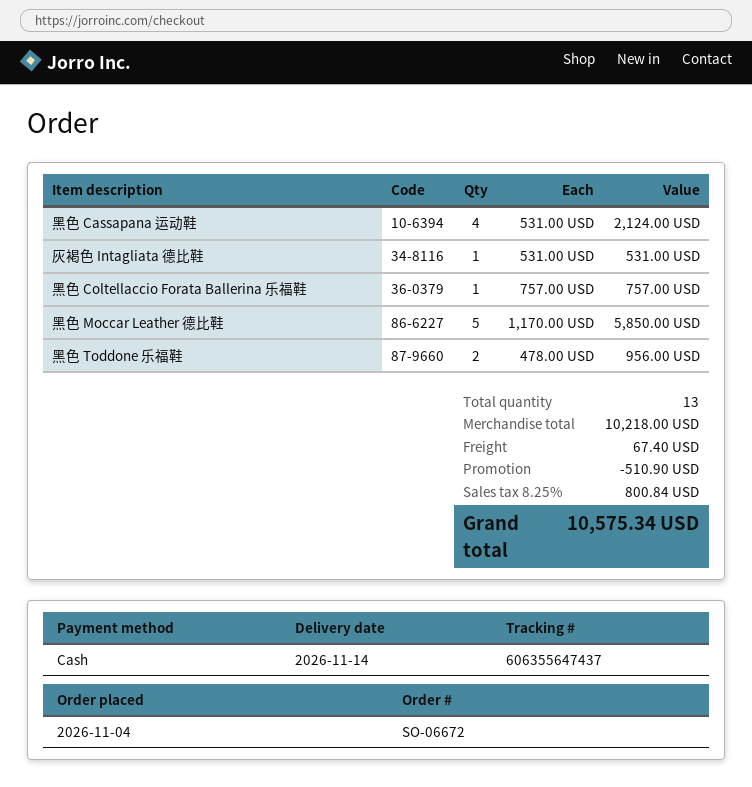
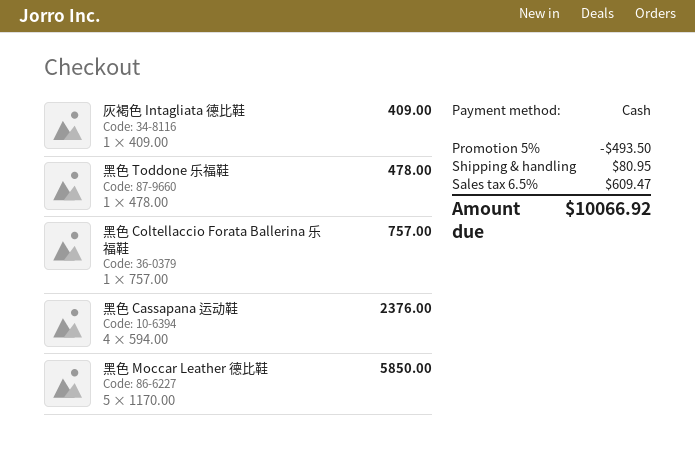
黑色 Cassapana 运动鞋: 4 x 531.00 = 2124.00 -> 4 x 594.00 = 2376.00
灰褐色 Intagliata 德比鞋: 1 x 531.00 = 531.00 -> 1 x 409.00 = 409.00
黑色 Toddone 乐福鞋: 2 x 478.00 = 956.00 -> 1 x 478.00 = 478.00
discount: 510.90 -> 493.50
shipping: 67.40 -> 80.95
tax: 8.25% = 800.84 -> 6.5% = 609.47
total: 10575.34 -> 10066.92

